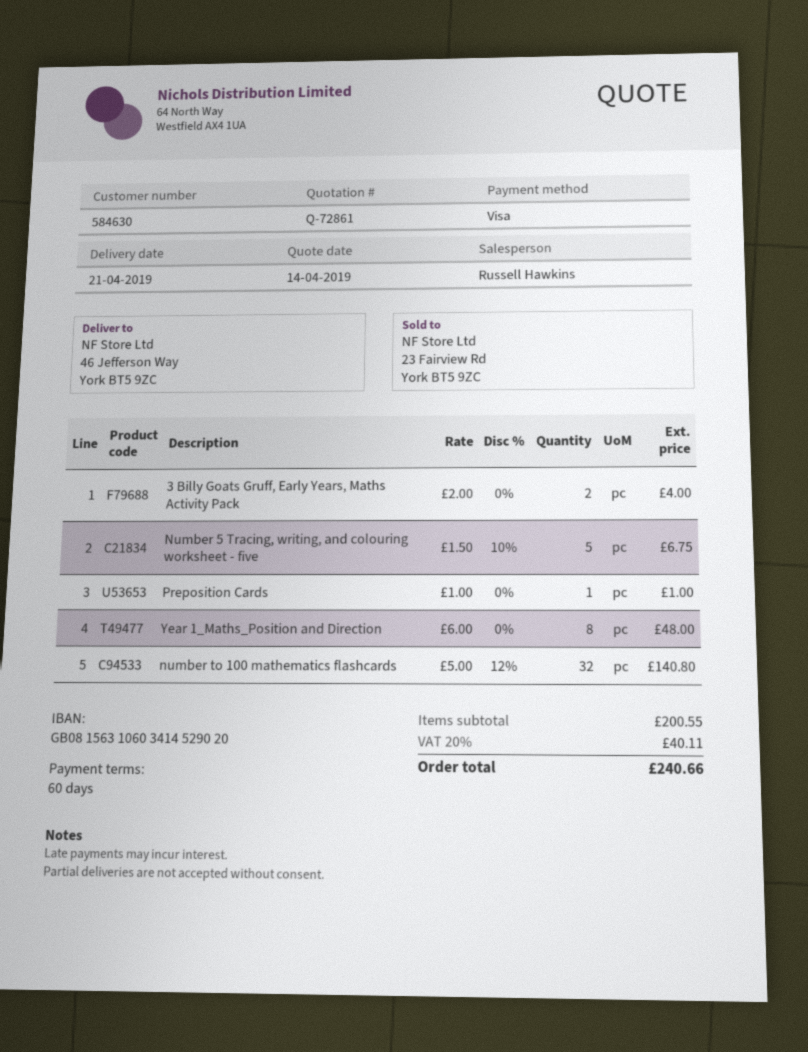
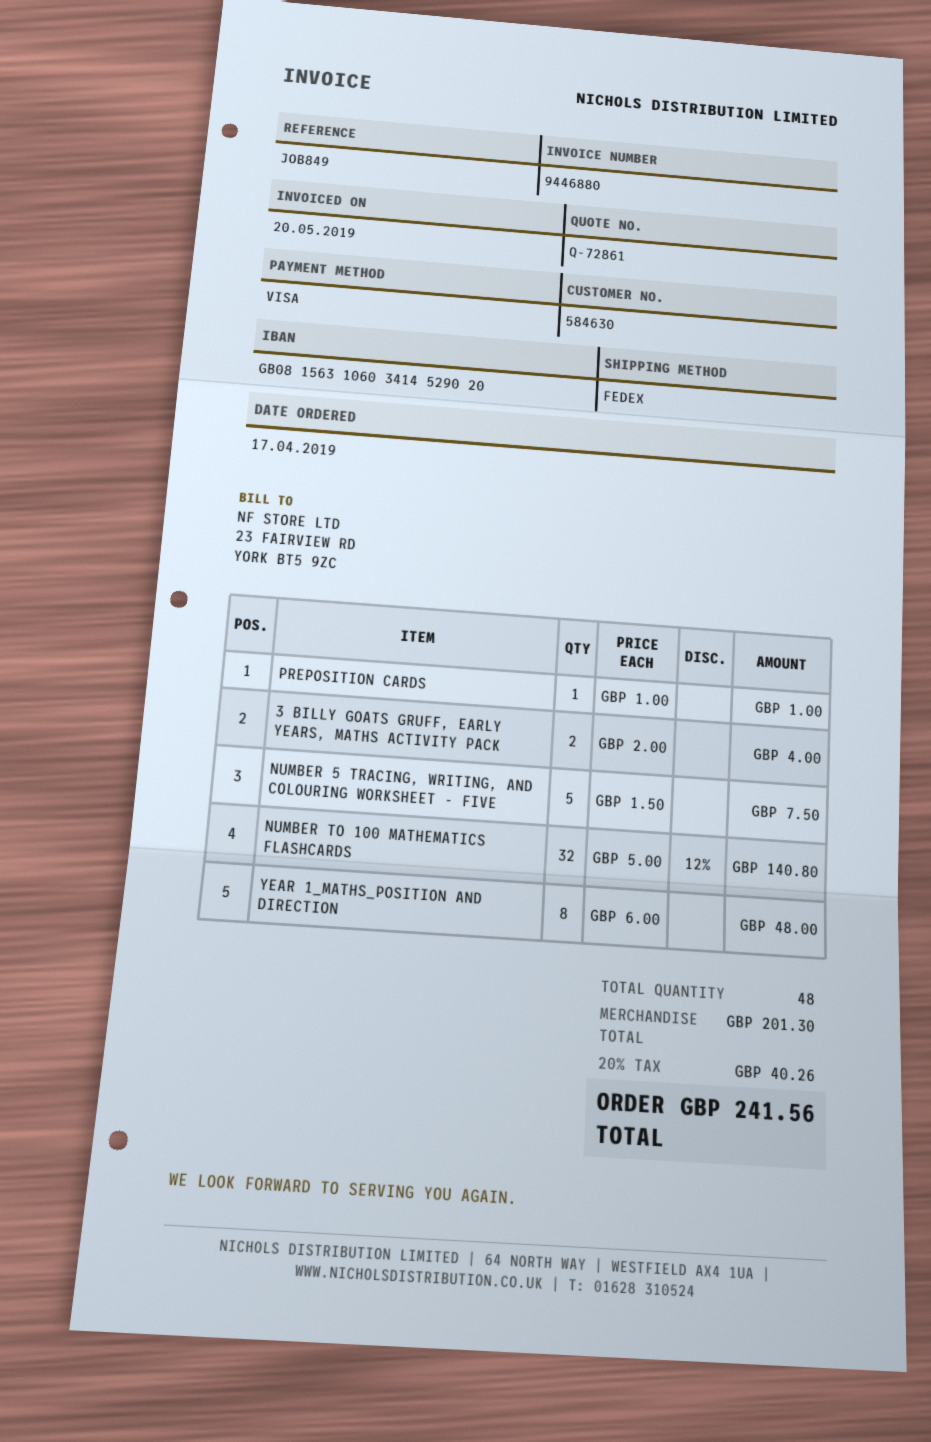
Number 5 Tracing, writing, and colouring worksheet - five: 5 x 1.50 - 10% = 6.75 -> 5 x 1.50 = 7.50
subtotal: 200.55 -> 201.30
tax: 20% = 40.11 -> 20% = 40.26
total: 240.66 -> 241.56

